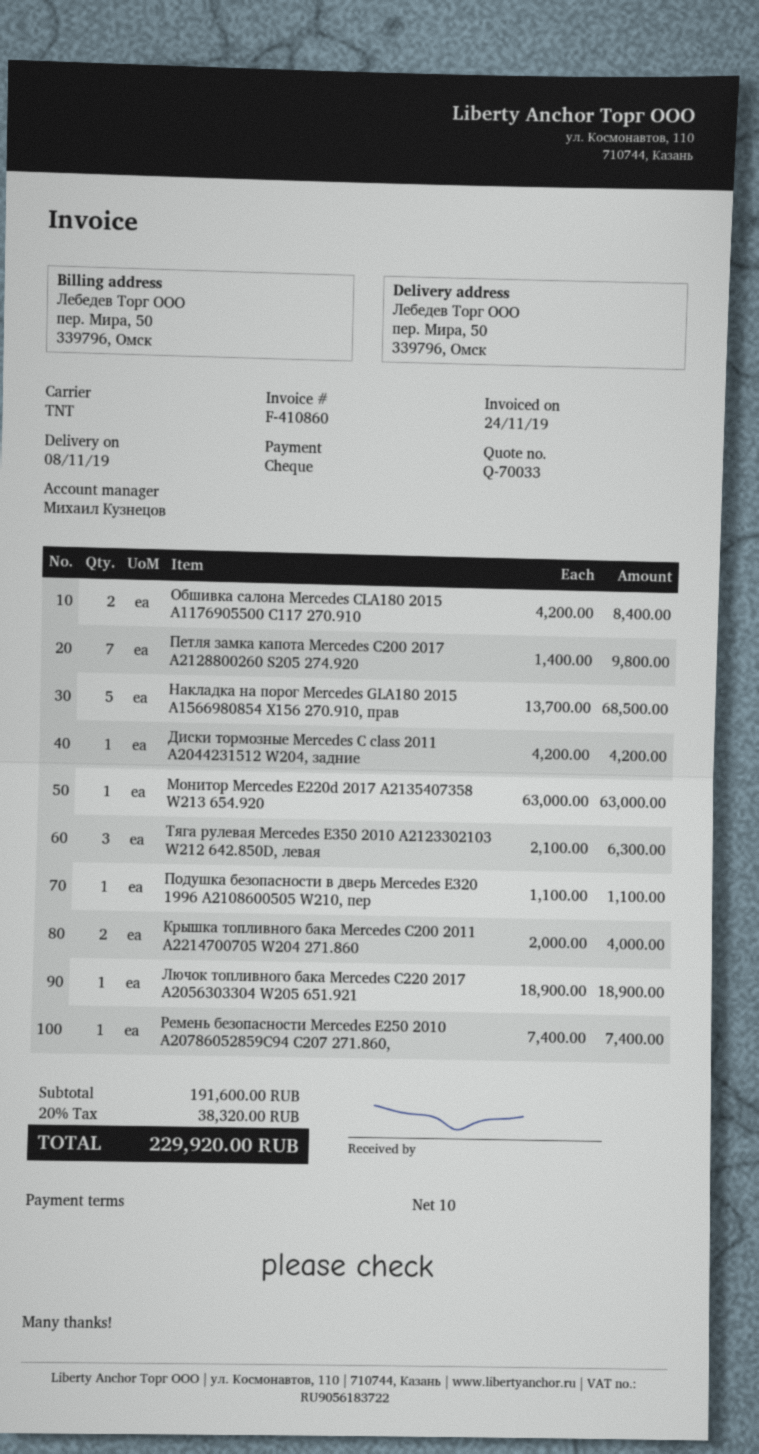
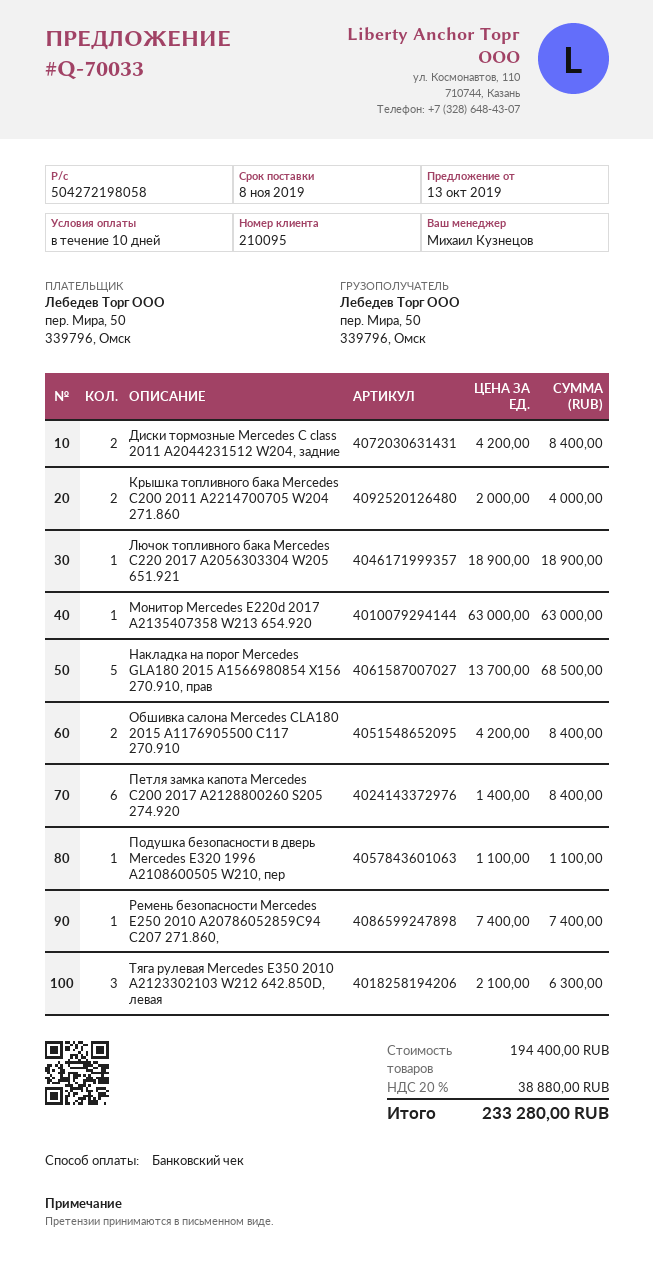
Петля замка капота Mercedes C200 2017 A2128800260 S205 274.920: 7 x 1400.00 = 9800.00 -> 6 x 1400.00 = 8400.00
Диски тормозные Mercedes C class 2011 A2044231512 W204, задние: 1 x 4200.00 = 4200.00 -> 2 x 4200.00 = 8400.00
subtotal: 191600.00 -> 194400.00
tax: 20% = 38320.00 -> 20% = 38880.00
total: 229920.00 -> 233280.00

